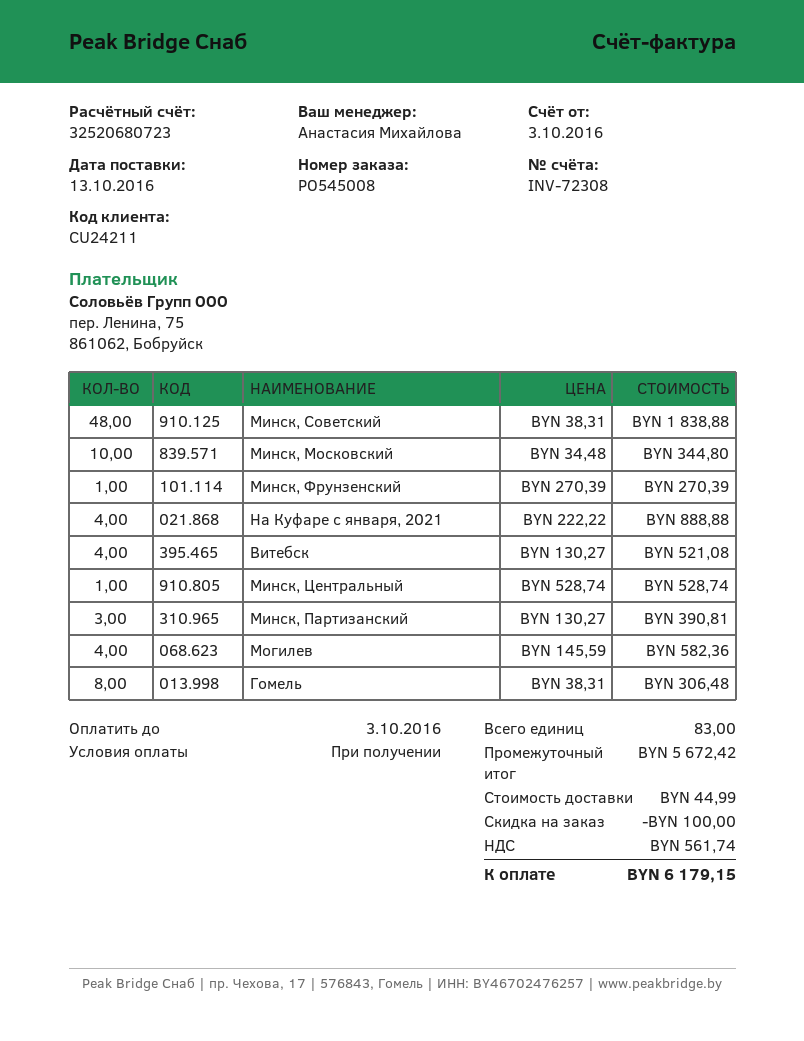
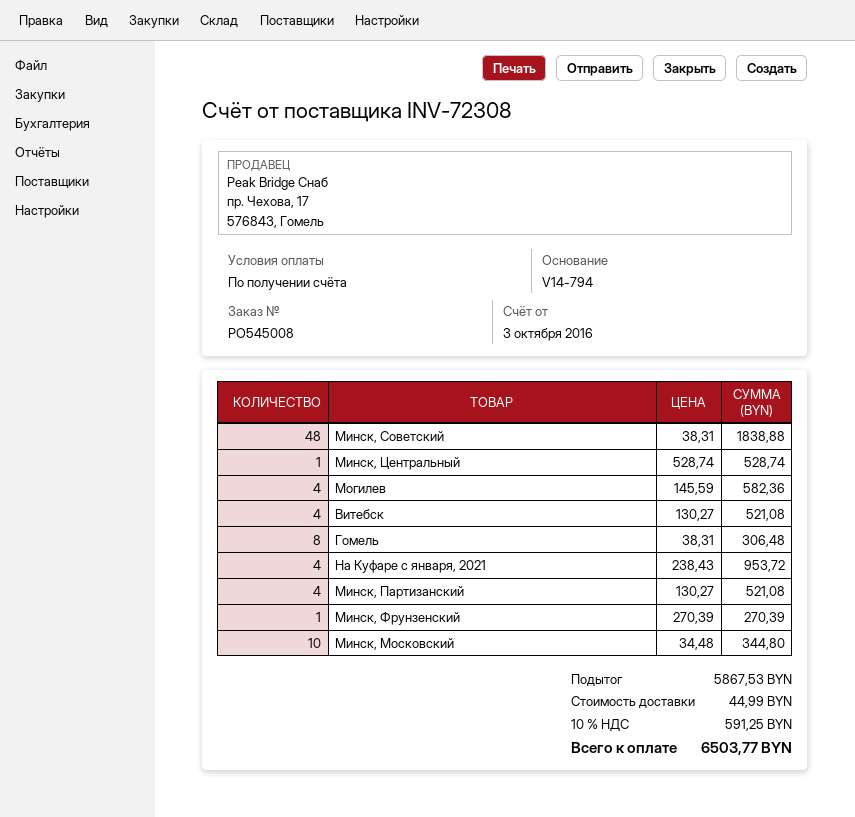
На Куфаре с января, 2021: 4 x 222.22 = 888.88 -> 4 x 238.43 = 953.72
Минск, Партизанский: 3 x 130.27 = 390.81 -> 4 x 130.27 = 521.08
subtotal: 5672.42 -> 5867.53
discount: 100.00 -> none
tax: 561.74 -> 591.25
total: 6179.15 -> 6503.77

